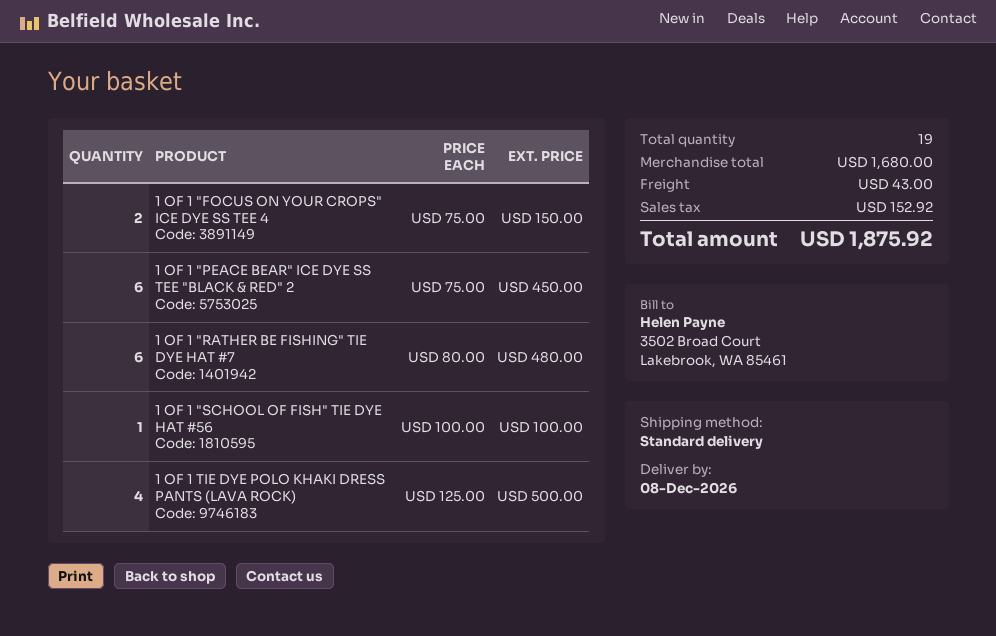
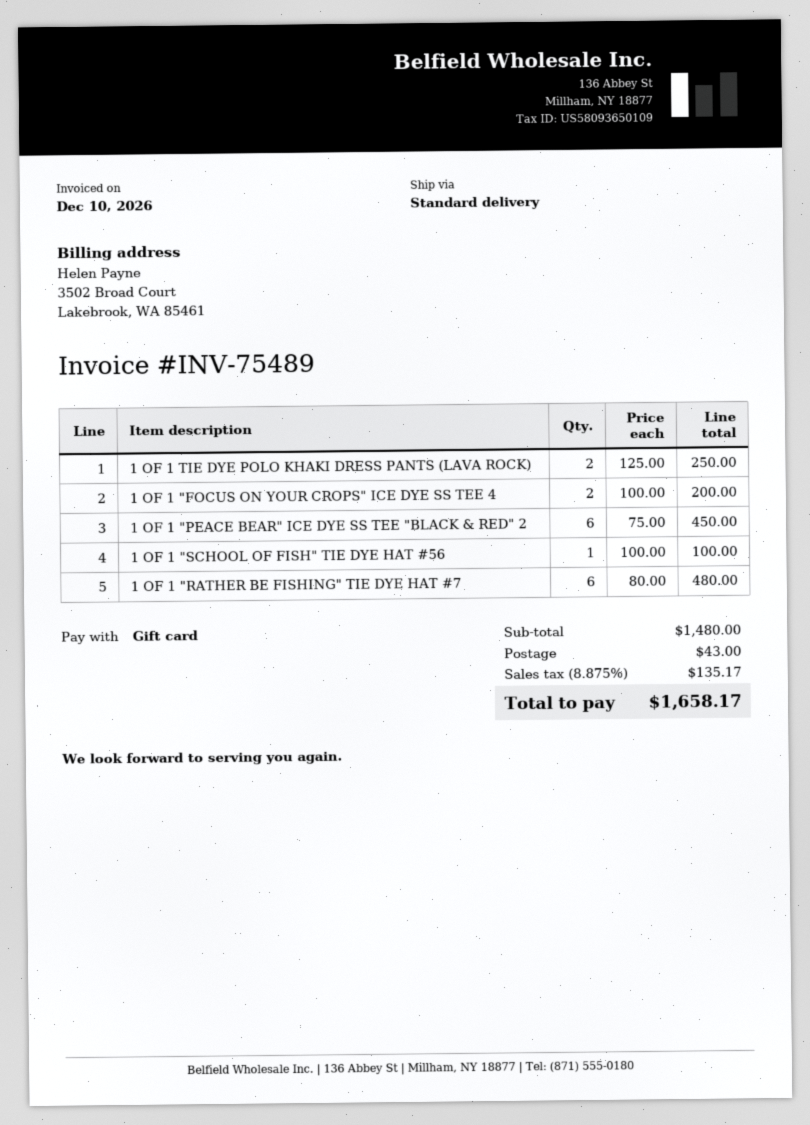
1 OF 1 "FOCUS ON YOUR CROPS" ICE DYE SS TEE 4: 2 x 75.00 = 150.00 -> 2 x 100.00 = 200.00
1 OF 1 TIE DYE POLO KHAKI DRESS PANTS (LAVA ROCK): 4 x 125.00 = 500.00 -> 2 x 125.00 = 250.00
subtotal: 1680.00 -> 1480.00
tax: 152.92 -> 135.17
total: 1875.92 -> 1658.17

